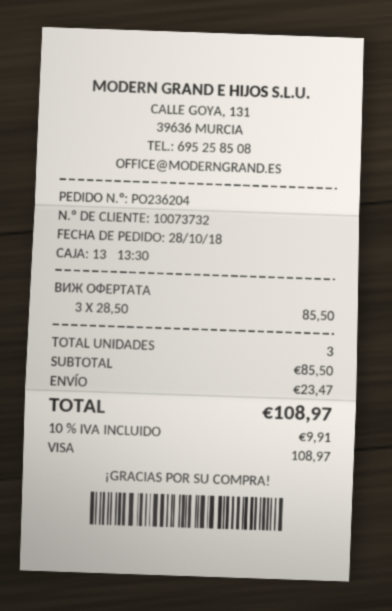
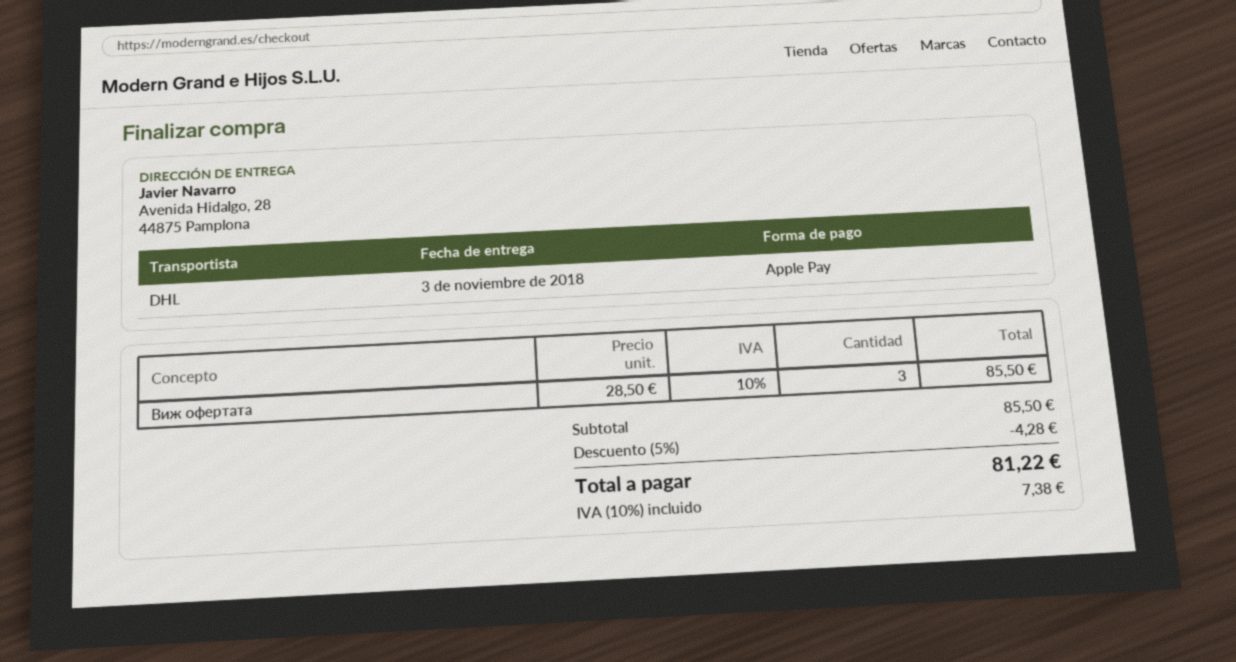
payment method: Visa -> Apple Pay
discount: none -> 5% = 4.28
shipping: 23.47 -> none
tax: 10% = 9.91 -> 10% = 7.38
total: 108.97 -> 81.22

